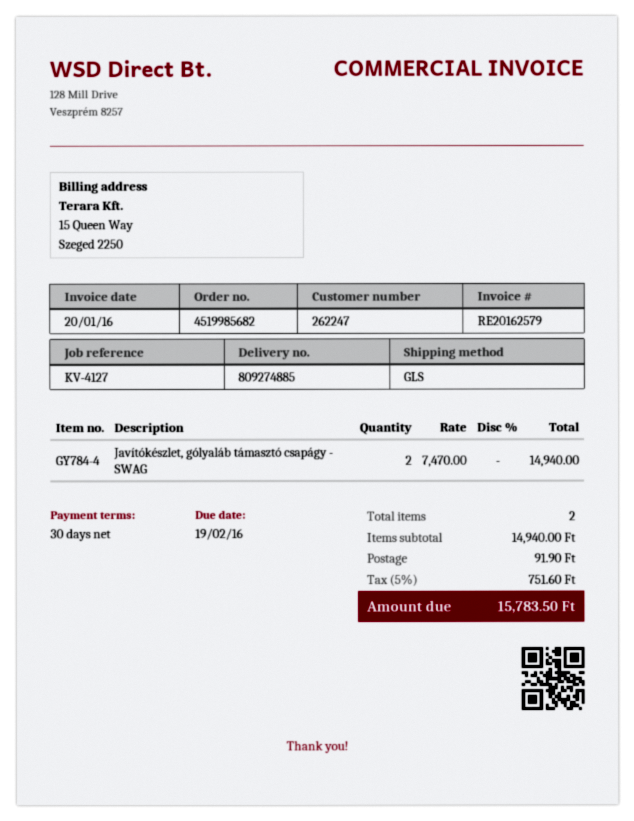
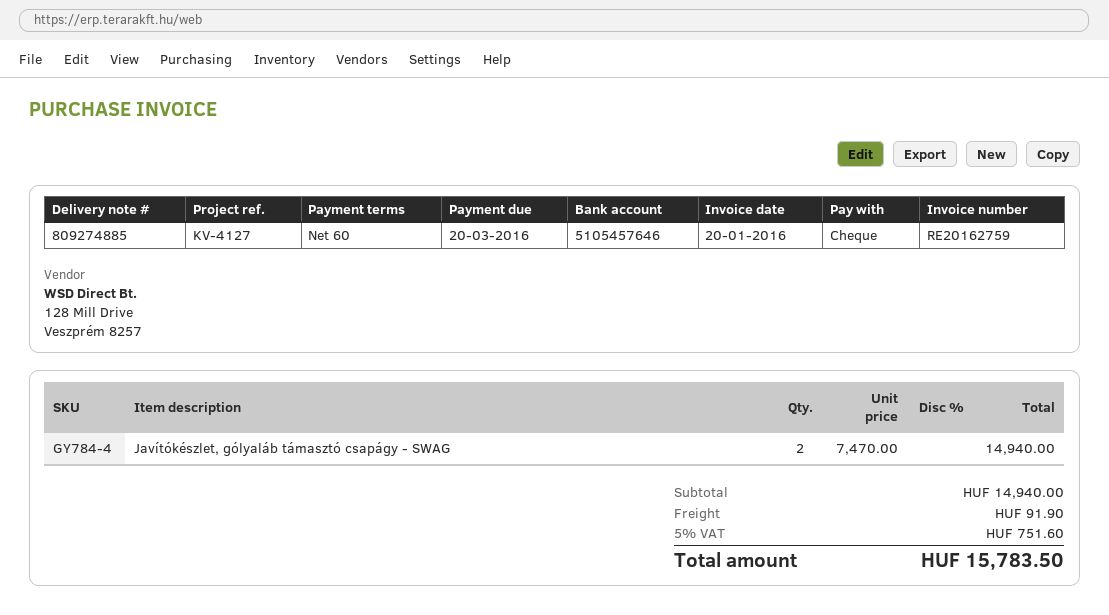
invoice number: RE20162579 -> RE20162759
payment terms: 30 days -> 60 days
due date: 2016-02-19 -> 2016-03-20

